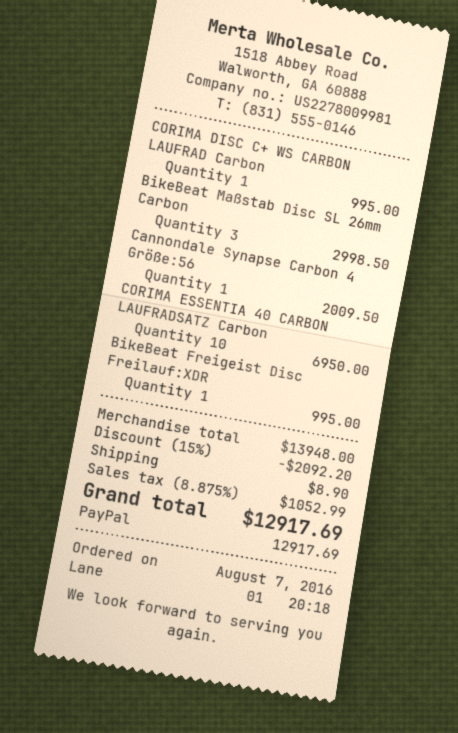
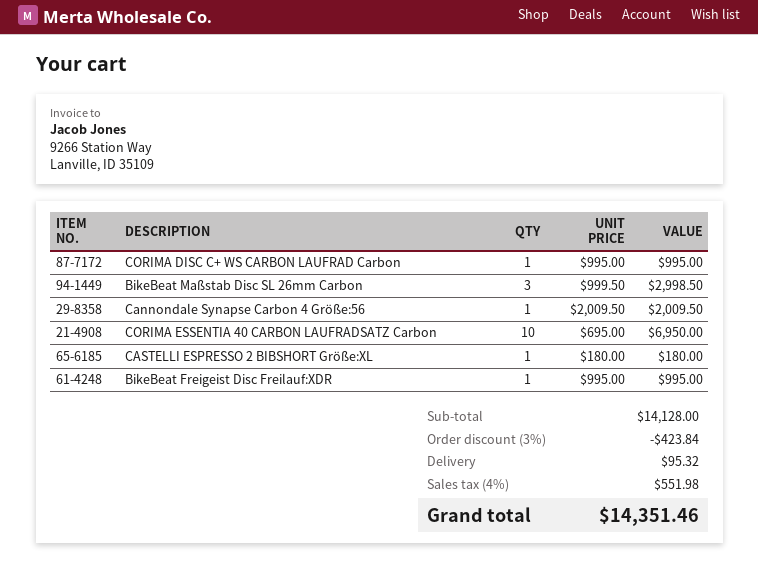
CASTELLI ESPRESSO 2 BIBSHORT Größe:XL: none -> 1 for 180.00
subtotal: 13948.00 -> 14128.00
discount: 15% = 2092.20 -> 3% = 423.84
shipping: 8.90 -> 95.32
tax: 8.875% = 1052.99 -> 4% = 551.98
total: 12917.69 -> 14351.46

